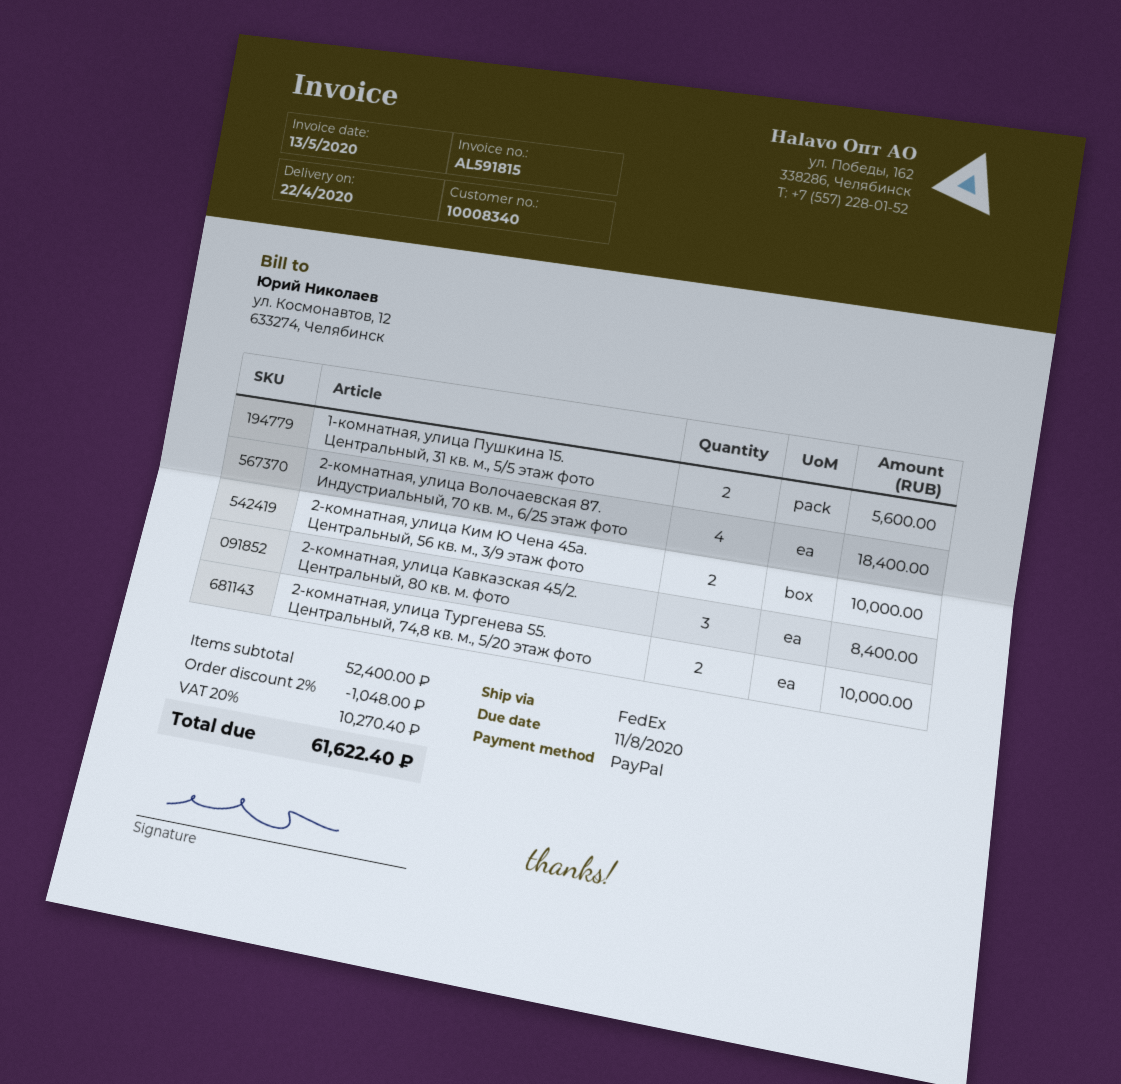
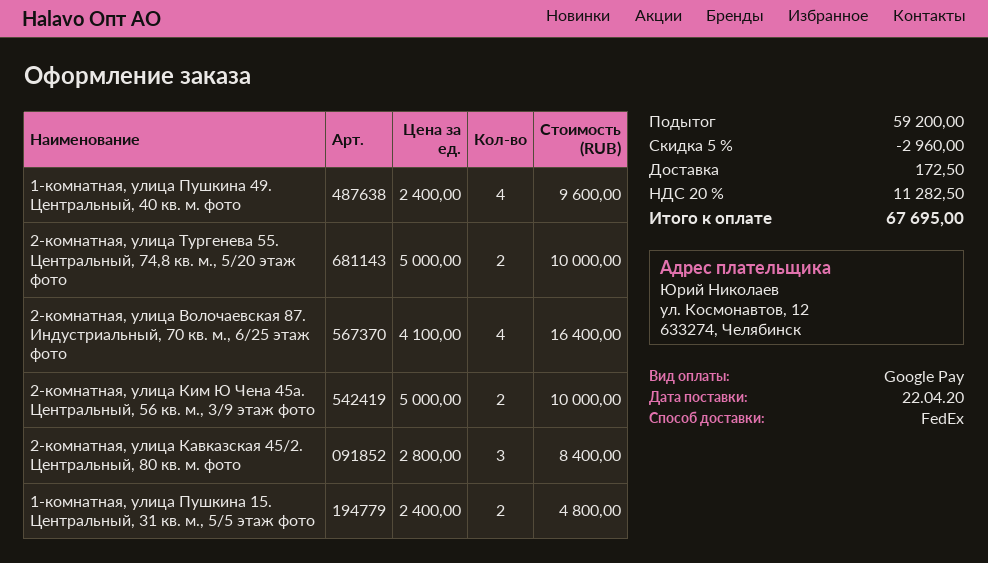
payment method: PayPal -> Google Pay
1-комнатная, улица Пушкина 15. Центральный, 31 кв. м., 5/5 этаж фото: 2 for 5600.00 -> 2 for 4800.00
2-комнатная, улица Волочаевская 87. Индустриальный, 70 кв. м., 6/25 этаж фото: 4 for 18400.00 -> 4 for 16400.00
1-комнатная, улица Пушкина 49. Центральный, 40 кв. м. фото: none -> 4 for 9600.00
subtotal: 52400.00 -> 59200.00
discount: 2% = 1048.00 -> 5% = 2960.00
shipping: none -> 172.50
tax: 20% = 10270.40 -> 20% = 11282.50
total: 61622.40 -> 67695.00

